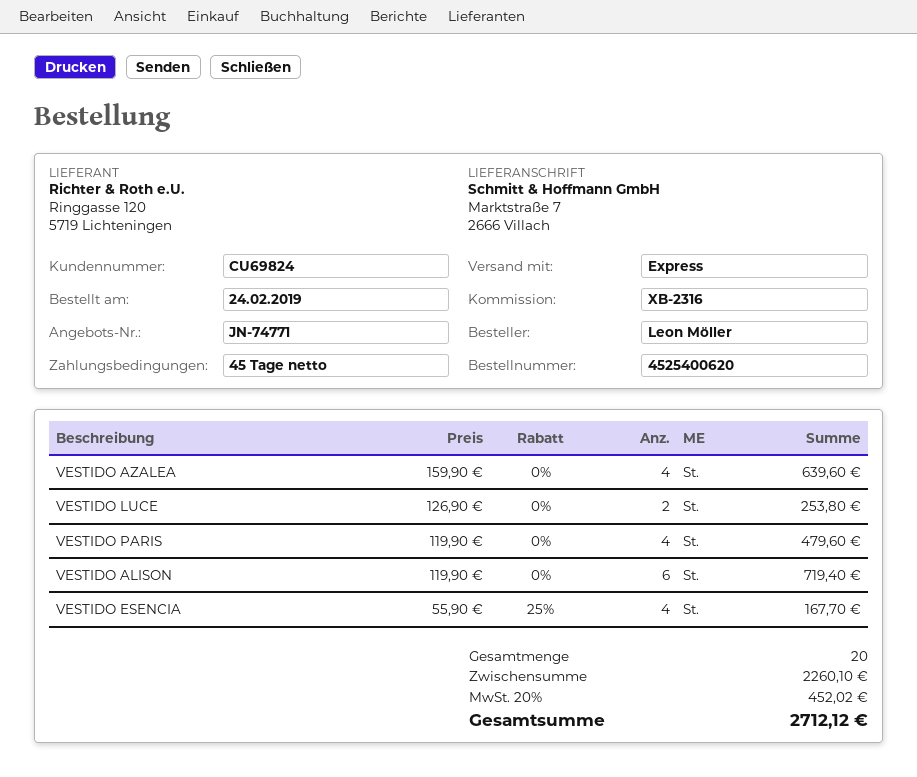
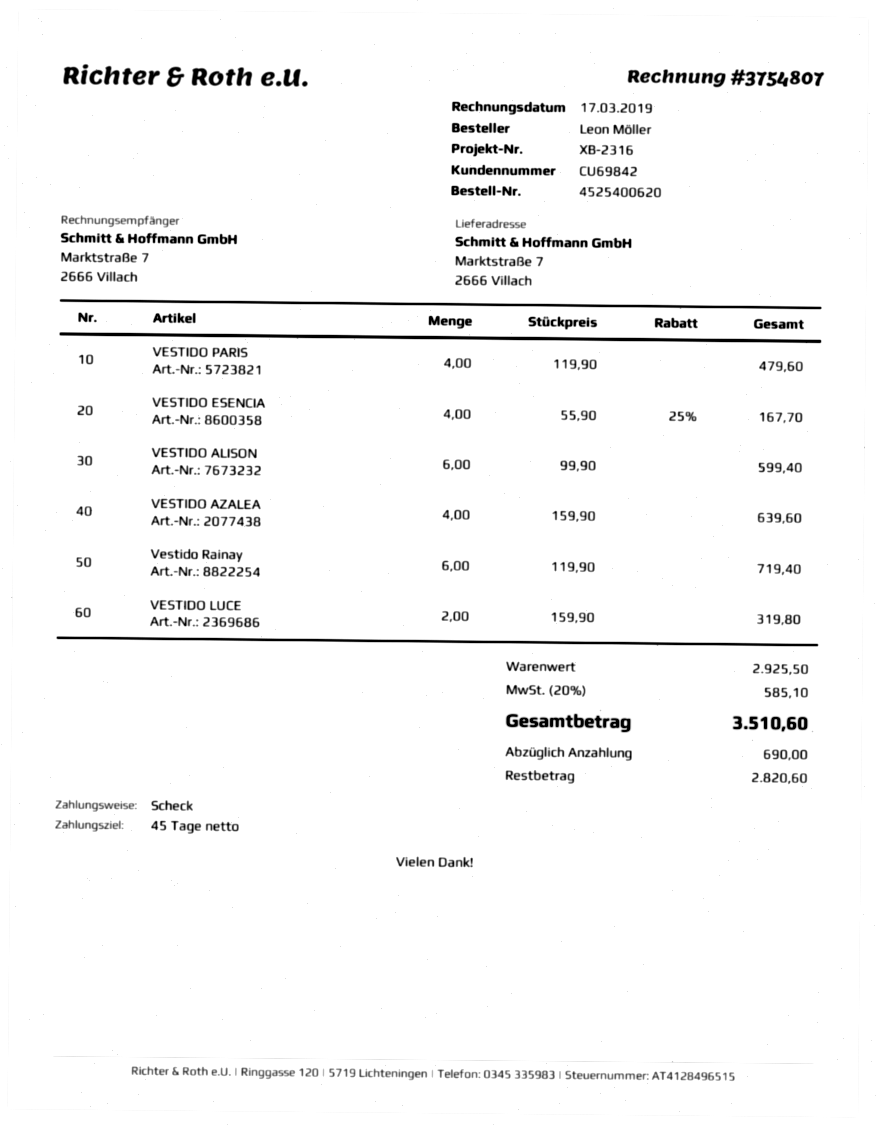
customer number: CU69824 -> CU69842
VESTIDO LUCE: 2 x 126.90 = 253.80 -> 2 x 159.90 = 319.80
VESTIDO ALISON: 6 x 119.90 = 719.40 -> 6 x 99.90 = 599.40
Vestido Rainay: none -> 6 x 119.90 = 719.40
subtotal: 2260.10 -> 2925.50
tax: 20% = 452.02 -> 20% = 585.10
total: 2712.12 -> 3510.60

